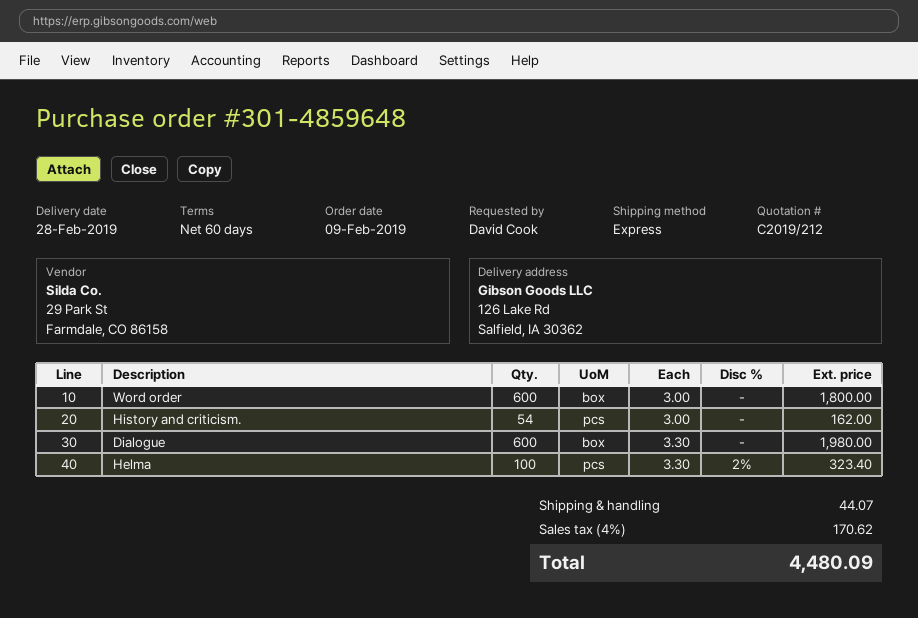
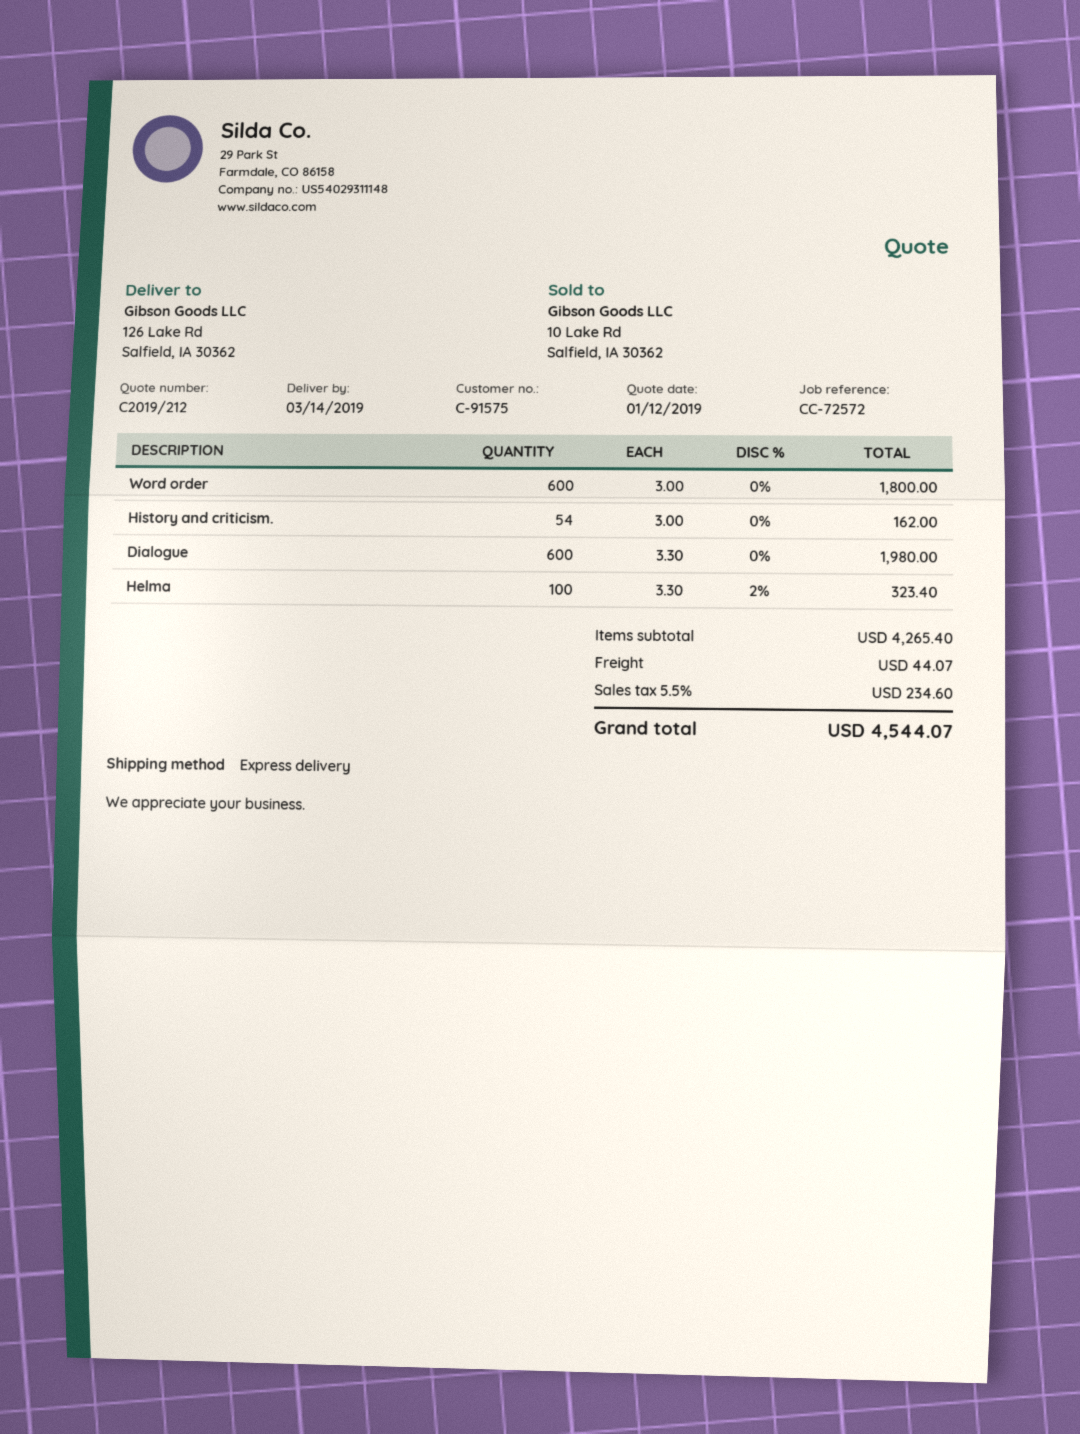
delivery date: 2019-02-28 -> 2019-03-14
tax: 4% = 170.62 -> 5.5% = 234.60
total: 4480.09 -> 4544.07

